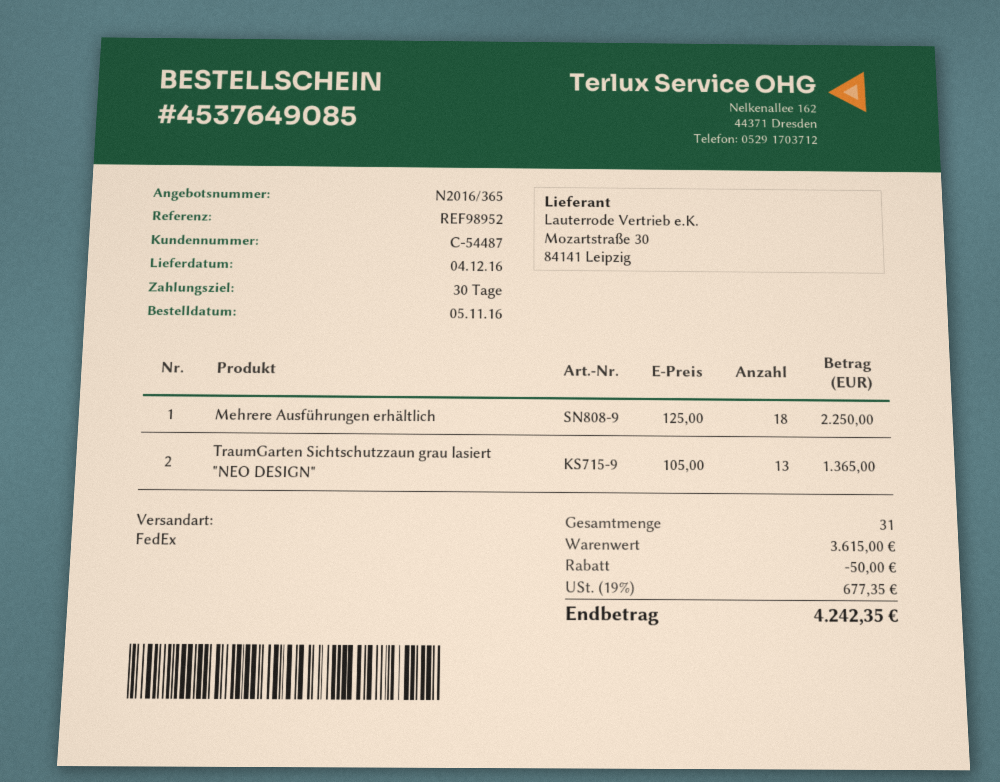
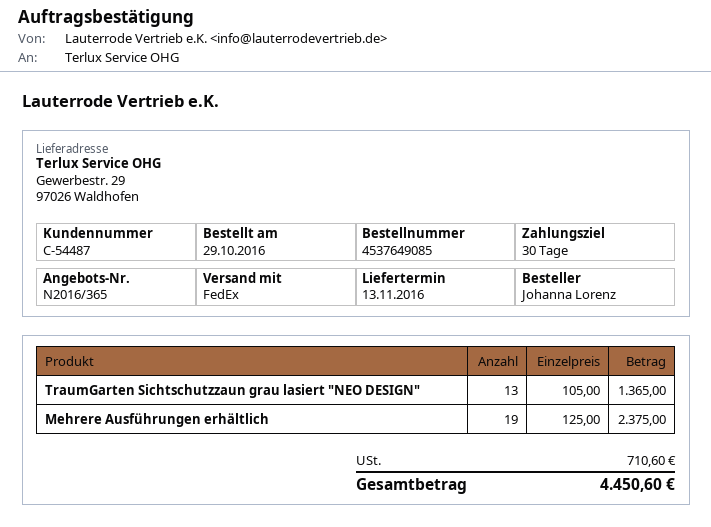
order date: 2016-11-05 -> 2016-10-29
delivery date: 2016-12-04 -> 2016-11-13
Mehrere Ausführungen erhältlich: 18 x 125.00 = 2250.00 -> 19 x 125.00 = 2375.00
discount: 50.00 -> none
tax: 677.35 -> 710.60
total: 4242.35 -> 4450.60

